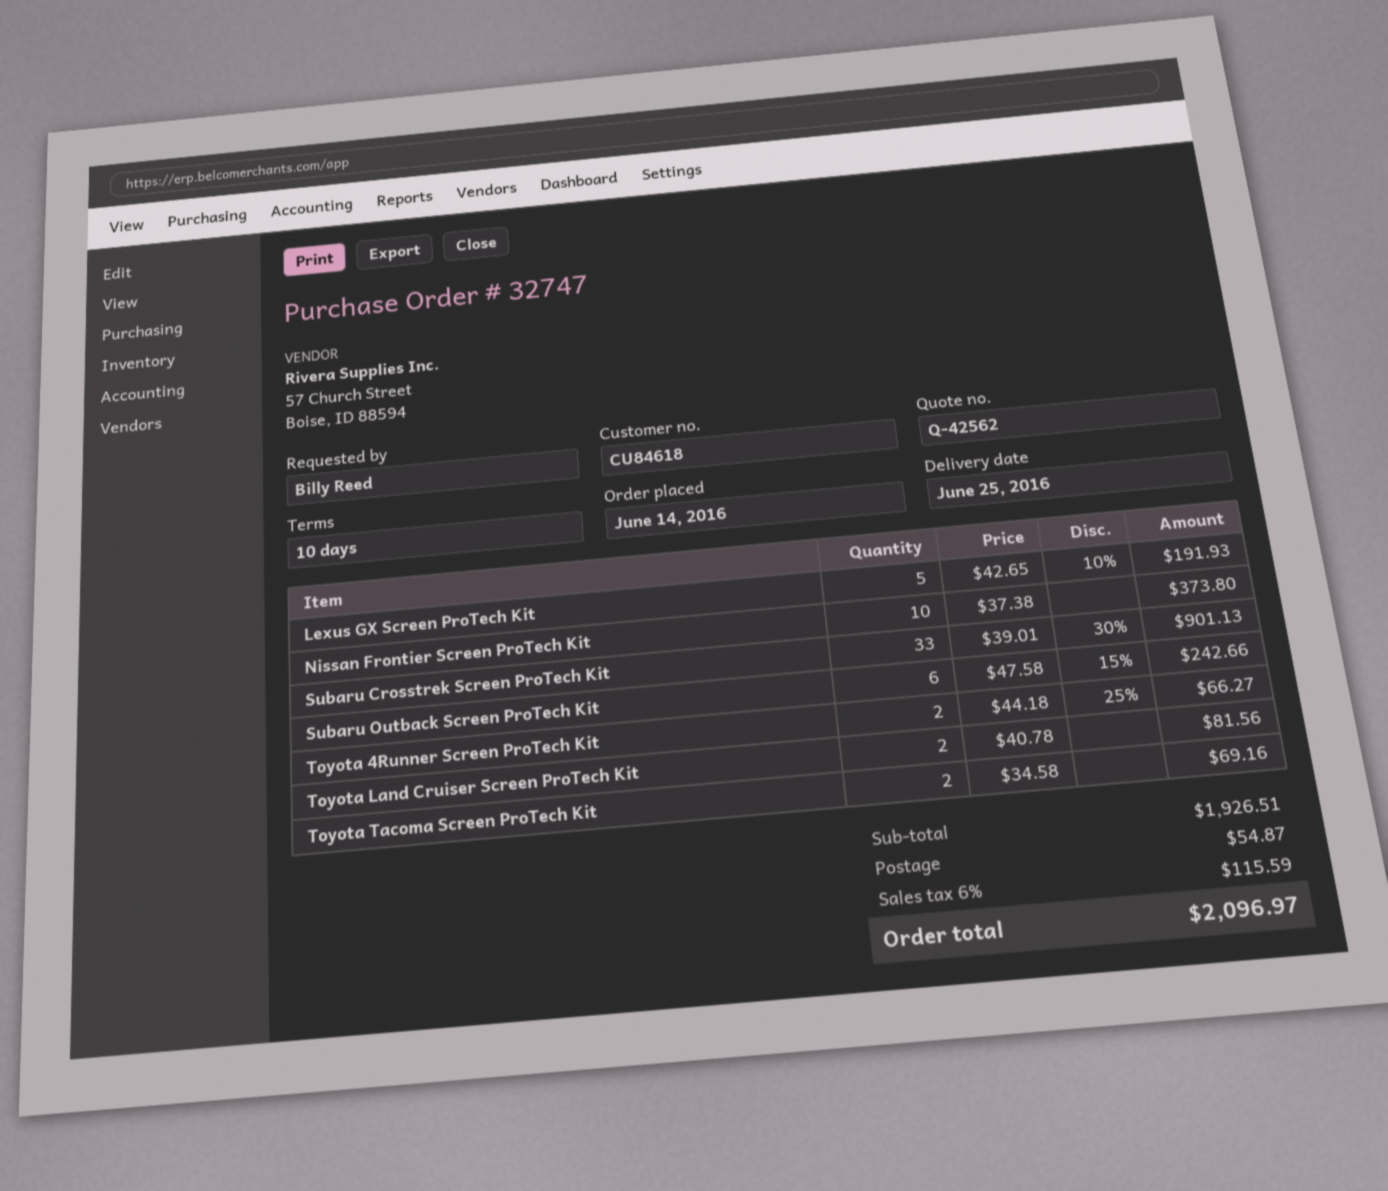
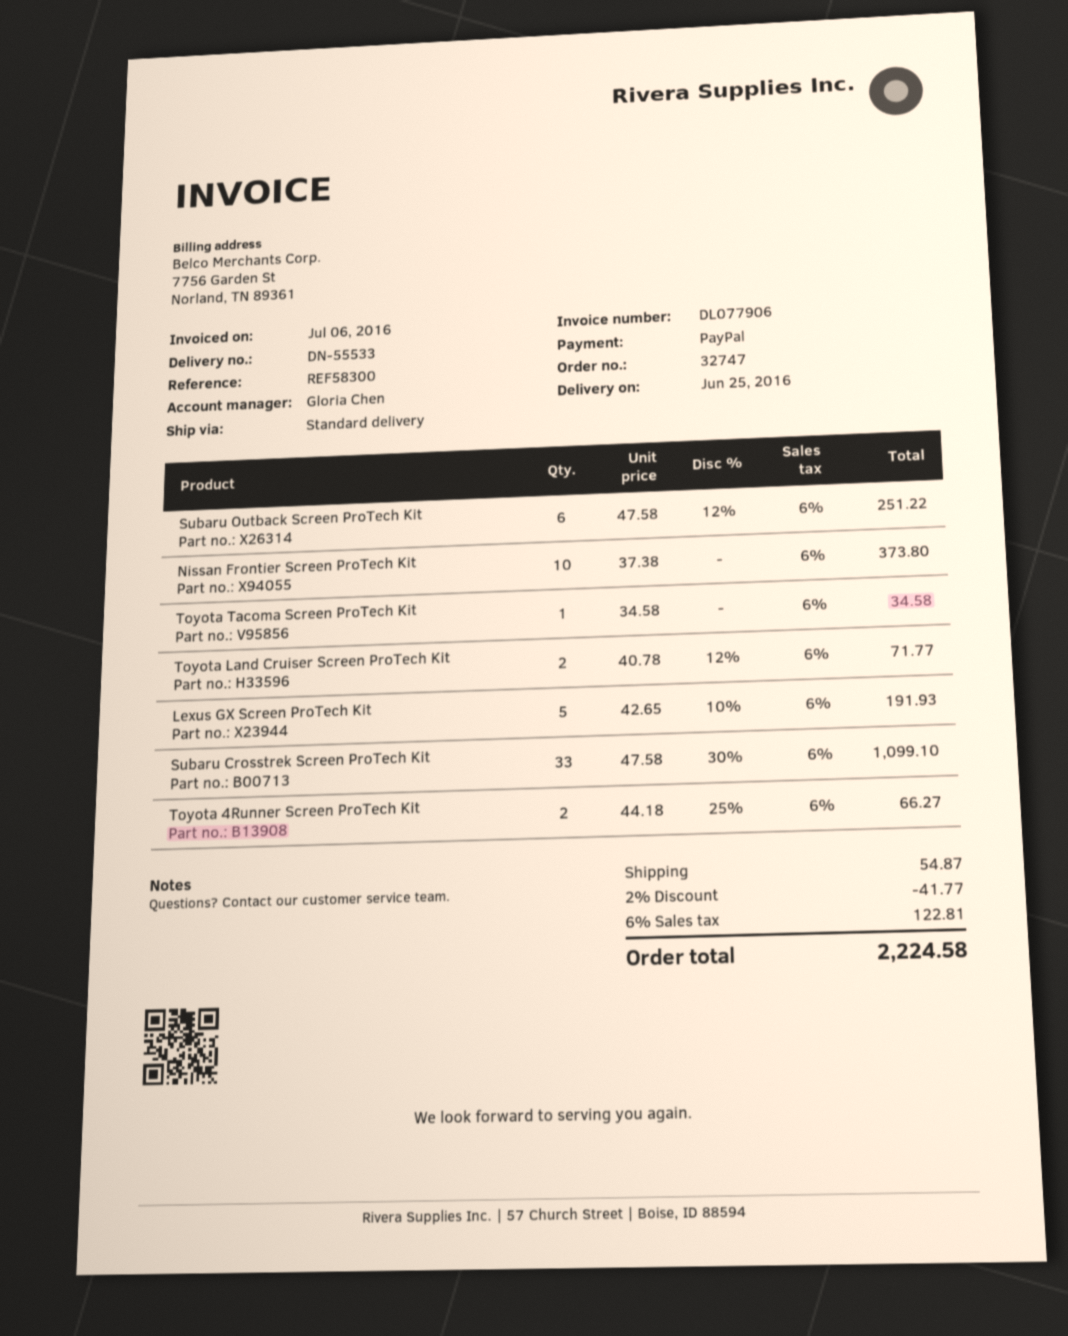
Subaru Crosstrek Screen ProTech Kit: 33 x 39.01 - 30% = 901.13 -> 33 x 47.58 - 30% = 1099.10
Subaru Outback Screen ProTech Kit: 6 x 47.58 - 15% = 242.66 -> 6 x 47.58 - 12% = 251.22
Toyota Land Cruiser Screen ProTech Kit: 2 x 40.78 = 81.56 -> 2 x 40.78 - 12% = 71.77
Toyota Tacoma Screen ProTech Kit: 2 x 34.58 = 69.16 -> 1 x 34.58 = 34.58
discount: none -> 2% = 41.77
tax: 6% = 115.59 -> 6% = 122.81
total: 2096.97 -> 2224.58

